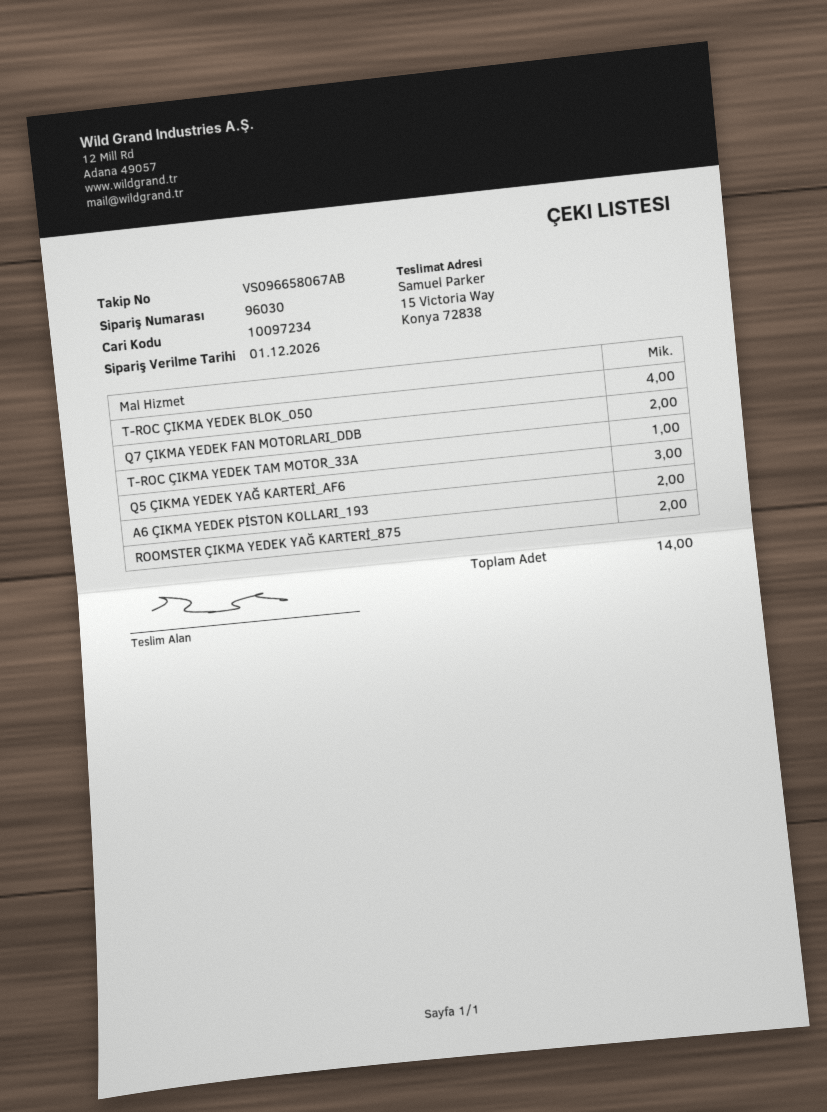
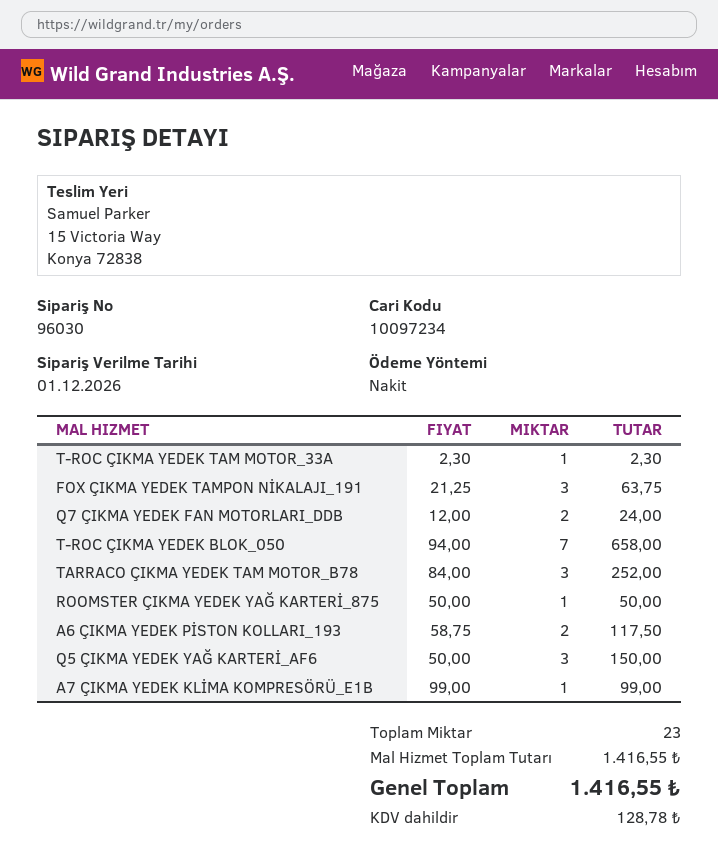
T-ROC ÇIKMA YEDEK BLOK_050: 4 -> 7
ROOMSTER ÇIKMA YEDEK YAĞ KARTERİ_875: 2 -> 1
FOX ÇIKMA YEDEK TAMPON NİKALAJI_191: none -> 3
TARRACO ÇIKMA YEDEK TAM MOTOR_B78: none -> 3
A7 ÇIKMA YEDEK KLİMA KOMPRESÖRÜ_E1B: none -> 1
total quantity: 14 -> 23

